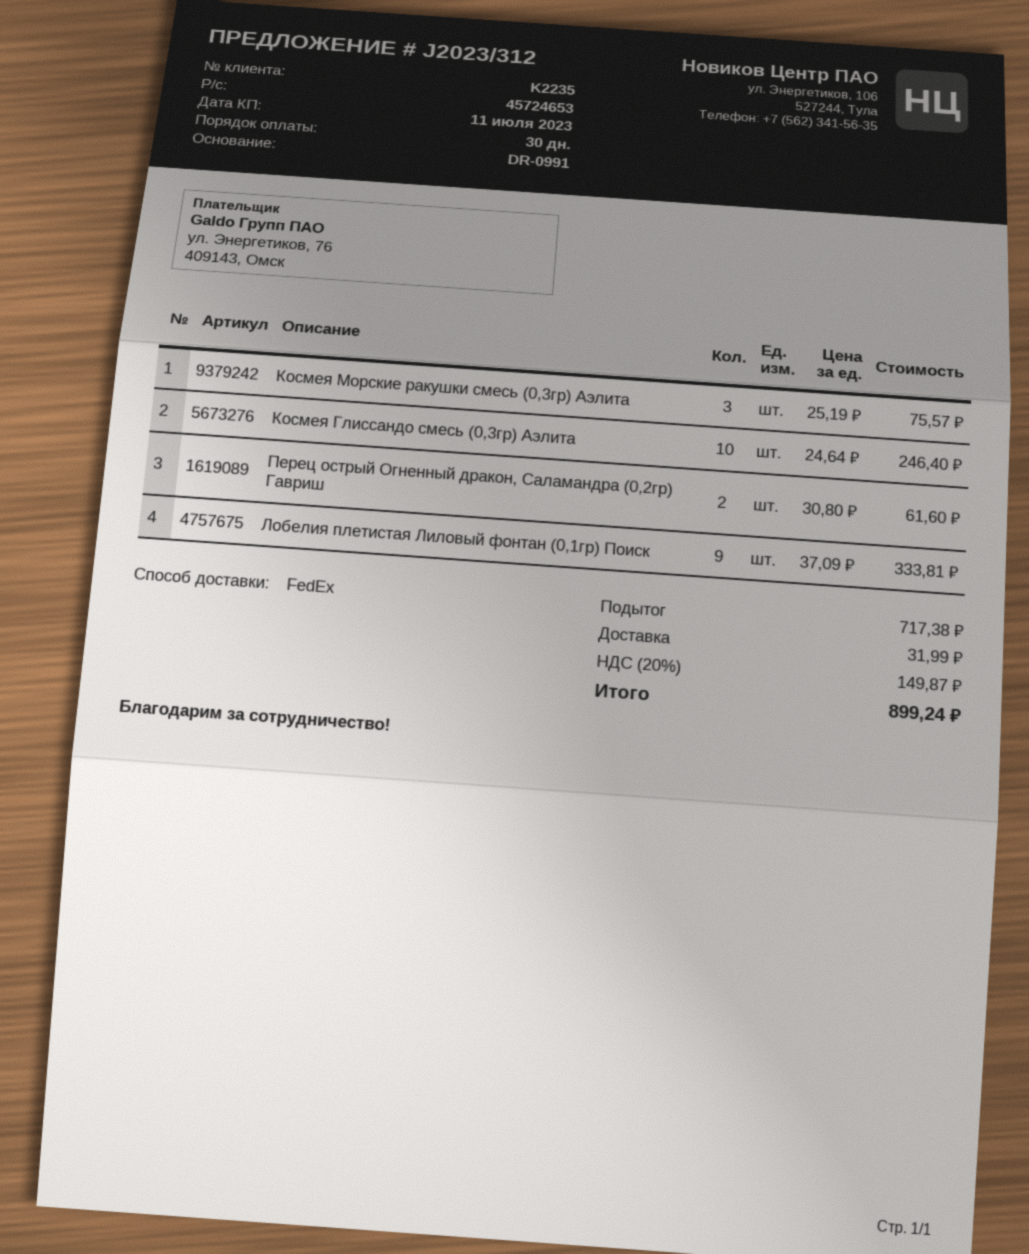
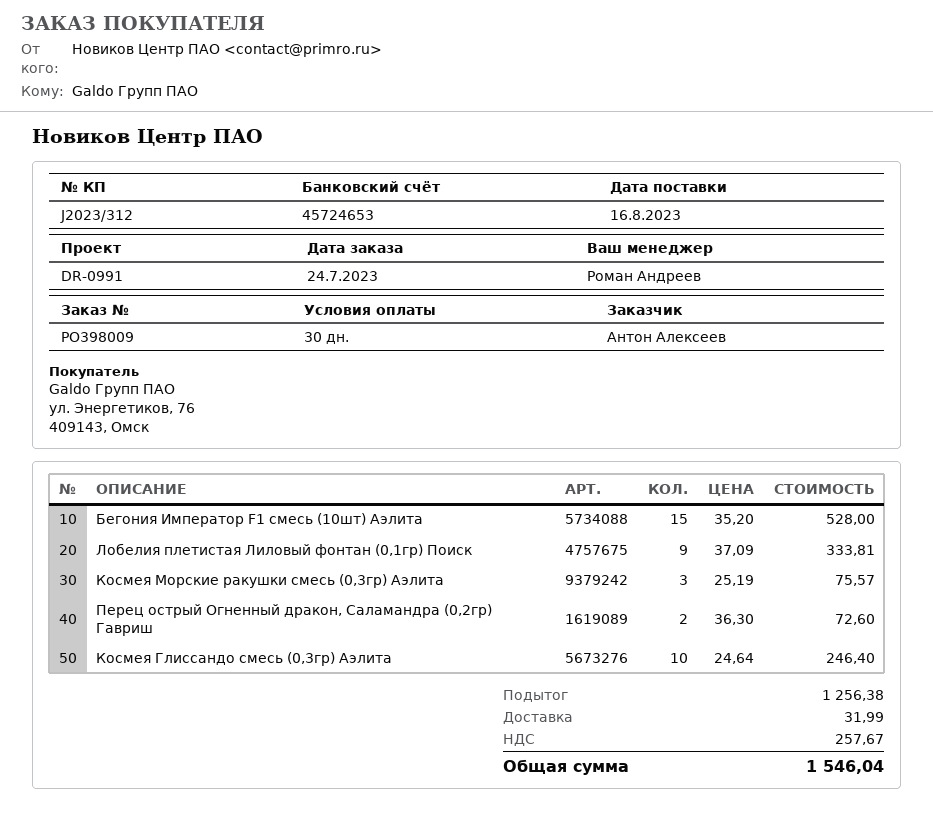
Перец острый Огненный дракон, Саламандра (0,2гр) Гавриш: 2 x 30.80 = 61.60 -> 2 x 36.30 = 72.60
Бегония Император F1 смесь (10шт) Аэлита: none -> 15 x 35.20 = 528.00
subtotal: 717.38 -> 1256.38
tax: 149.87 -> 257.67
total: 899.24 -> 1546.04

